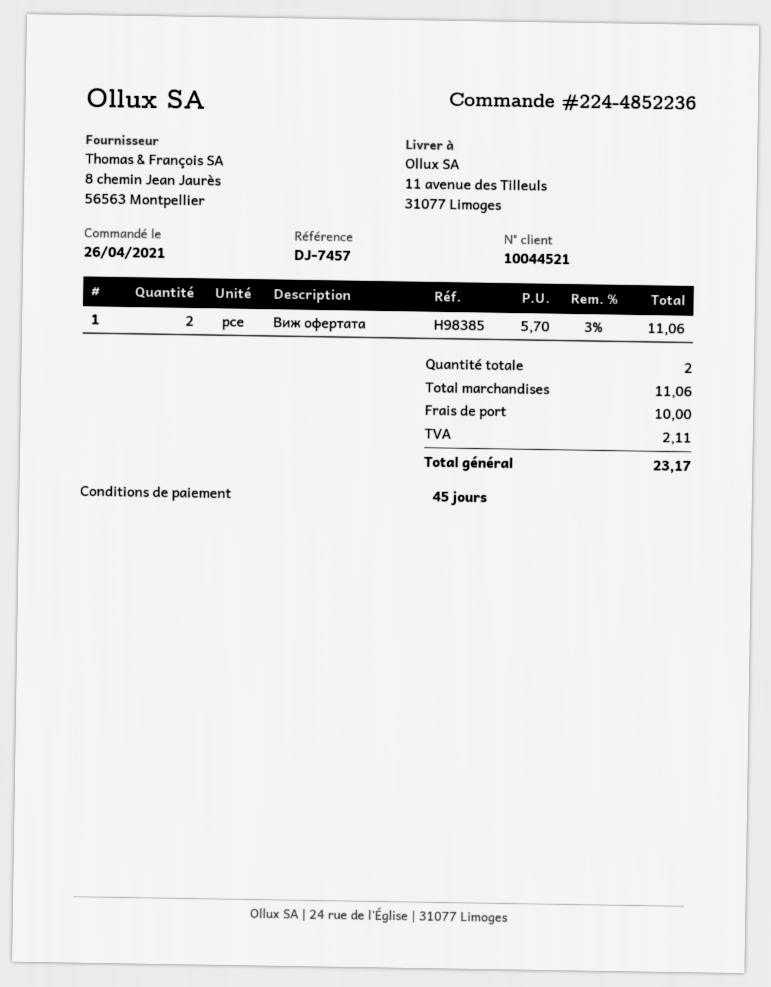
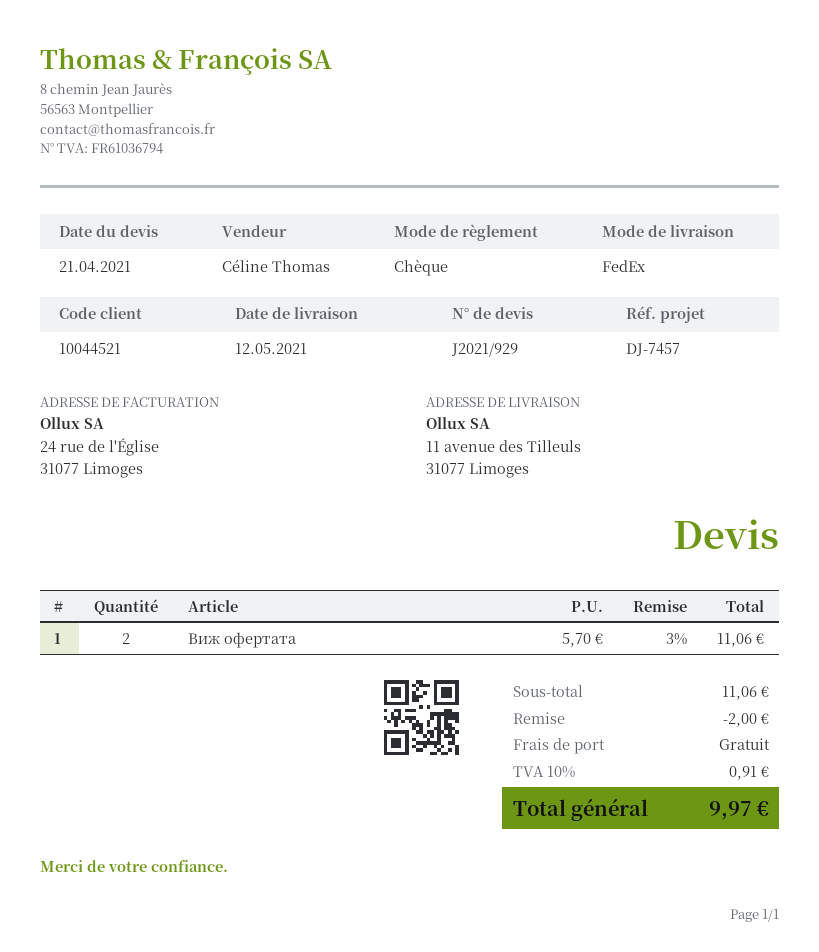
discount: none -> 2.00
shipping: 10.00 -> 0.00
tax: 2.11 -> 0.91
total: 23.17 -> 9.97

